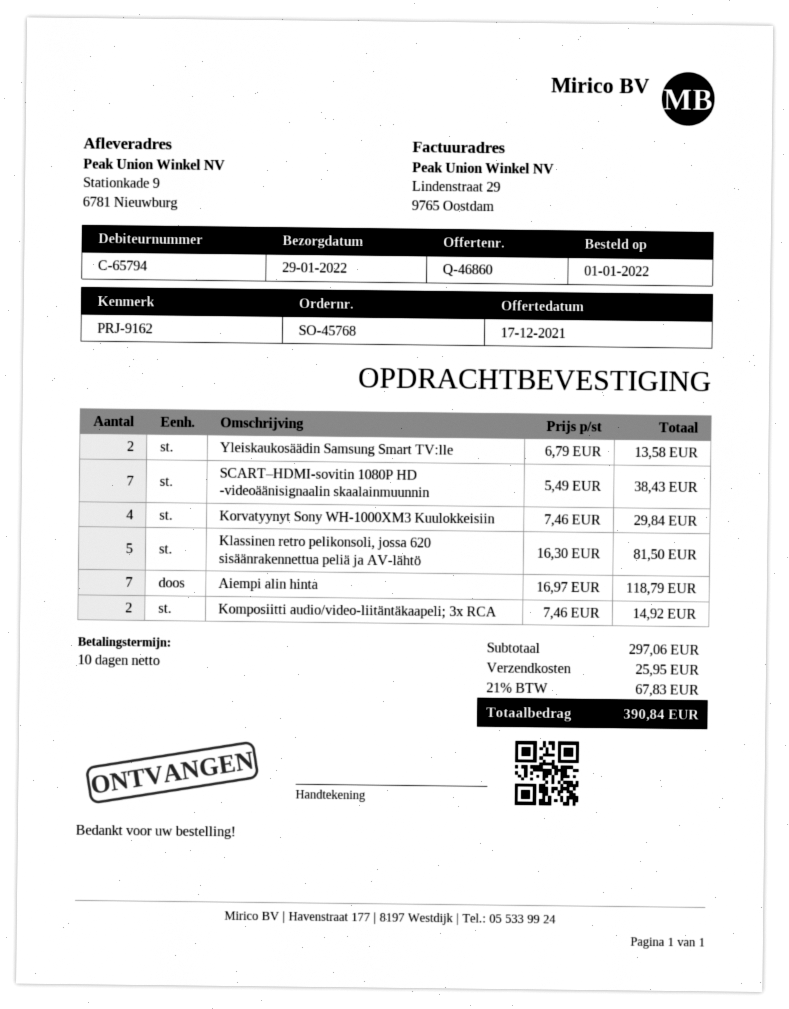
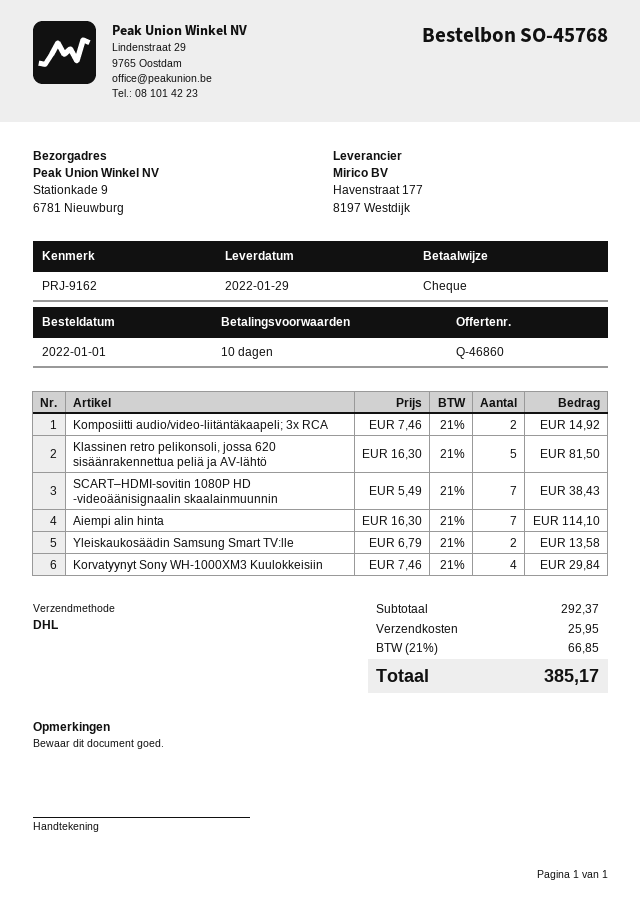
Aiempi alin hinta: 7 x 16.97 = 118.79 -> 7 x 16.30 = 114.10
subtotal: 297.06 -> 292.37
tax: 21% = 67.83 -> 21% = 66.85
total: 390.84 -> 385.17

